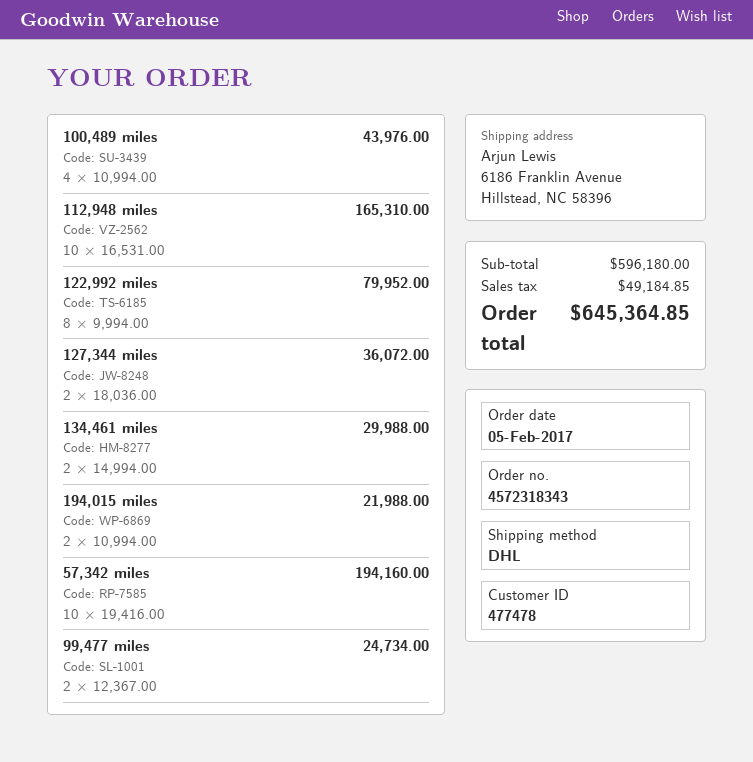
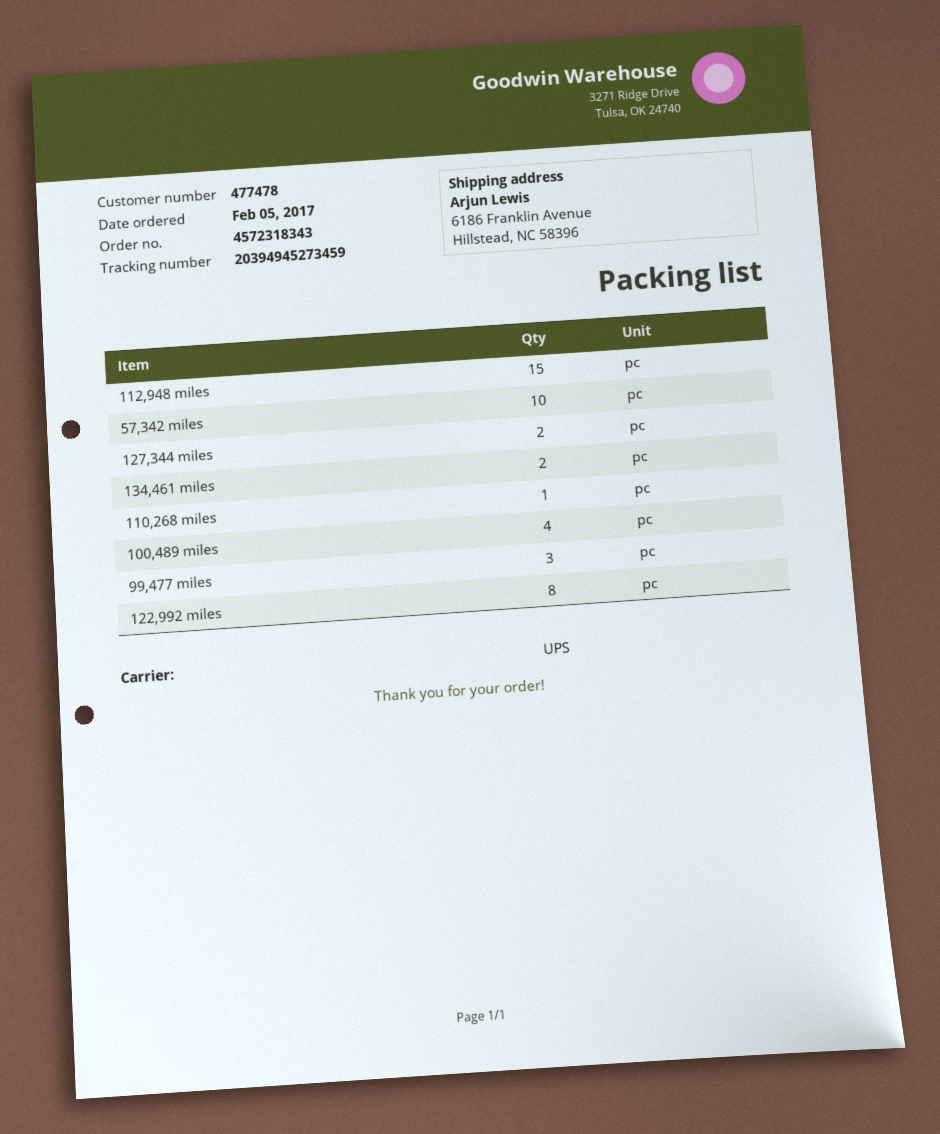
shipping method: DHL -> UPS
112,948 miles: 10 -> 15
194,015 miles: 2 -> none
99,477 miles: 2 -> 3
110,268 miles: none -> 1

